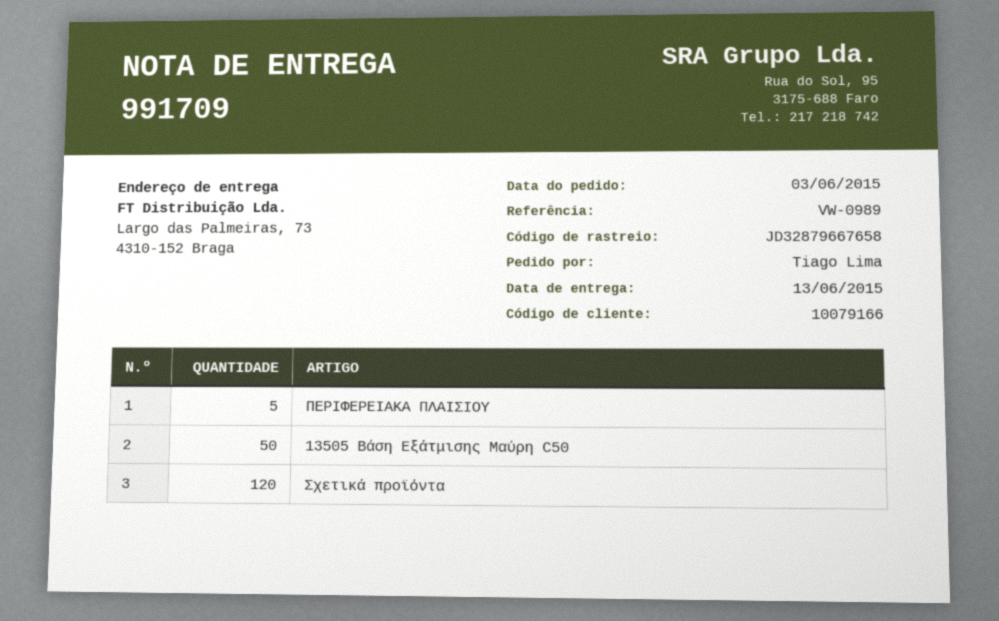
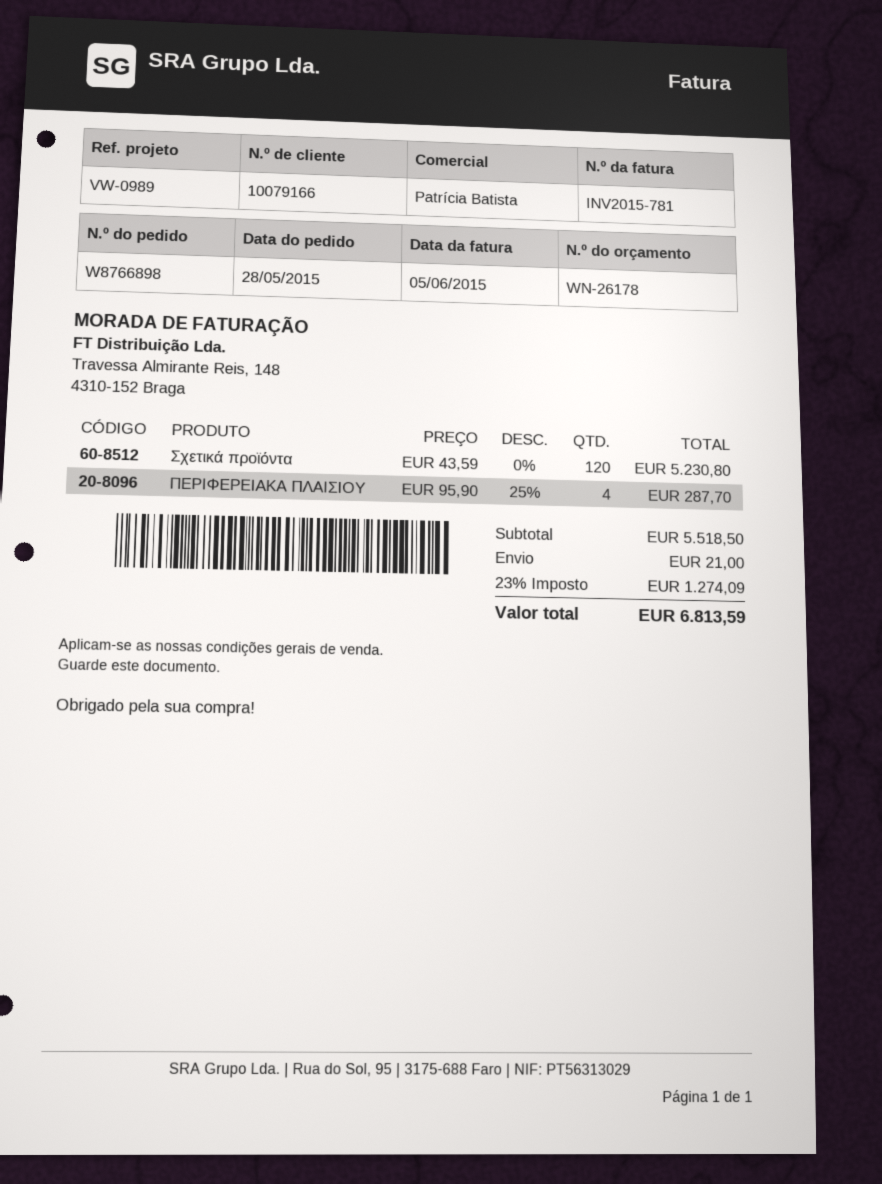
order date: 2015-06-03 -> 2015-05-28
ΠΕΡΙΦΕΡΕΙΑΚΑ ΠΛΑΙΣΙΟΥ: 5 -> 4
13505 Βάση Εξάτμισης Μαύρη C50: 50 -> none

